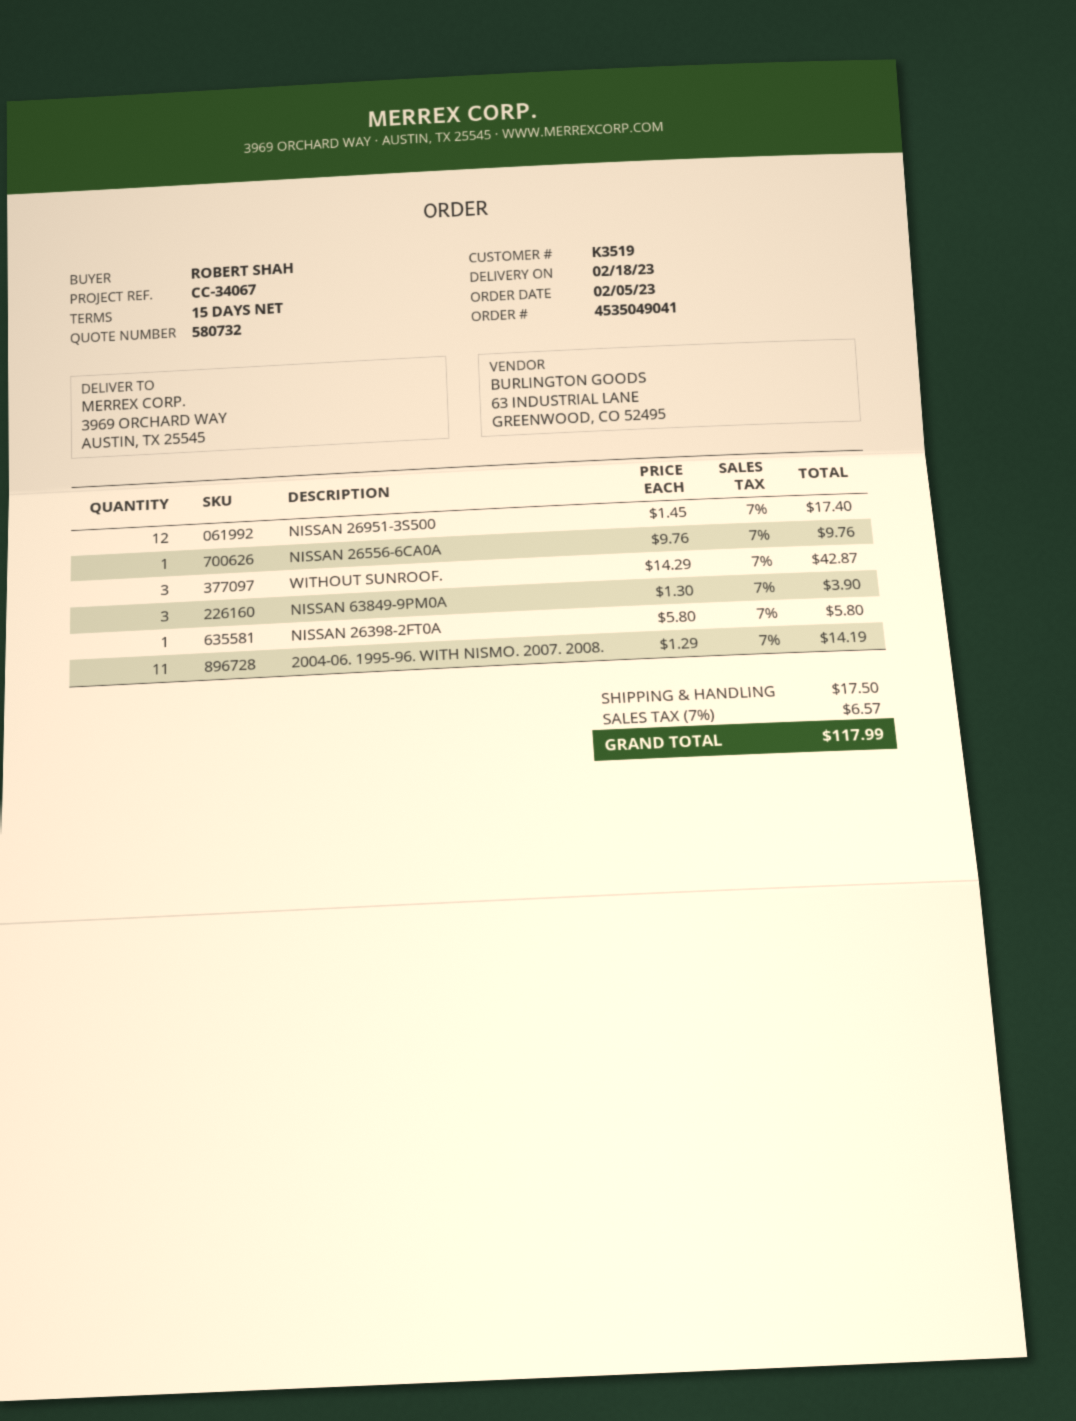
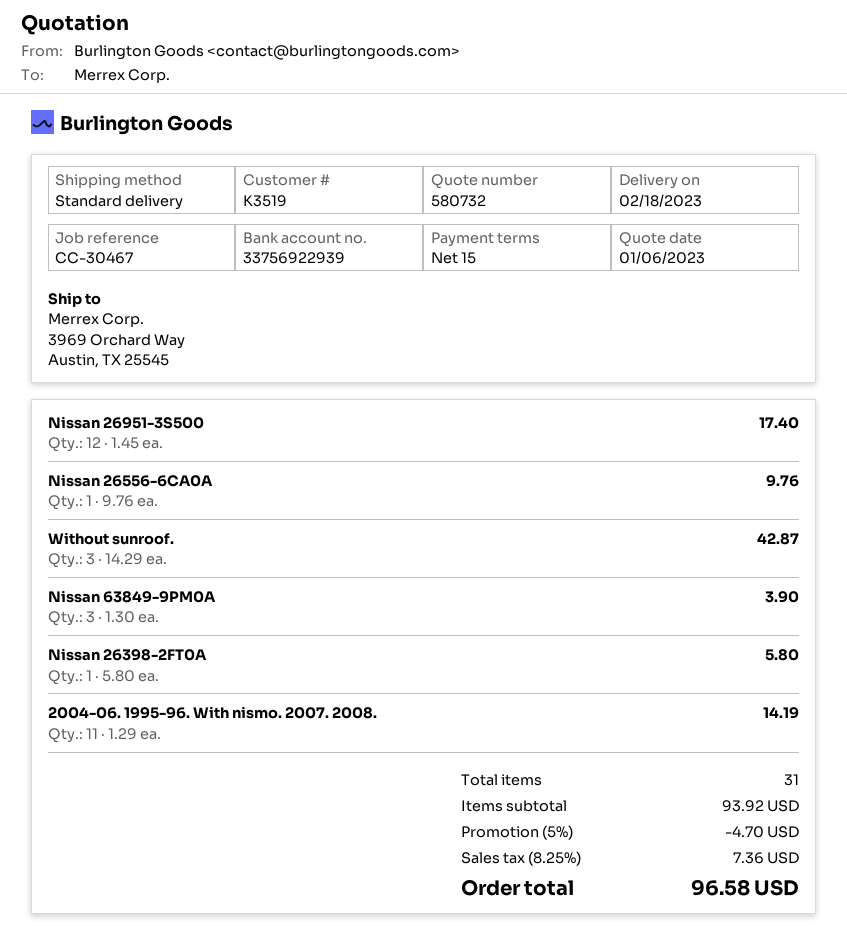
reference: CC-34067 -> CC-30467
discount: none -> 5% = 4.70
shipping: 17.50 -> none
tax: 7% = 6.57 -> 8.25% = 7.36
total: 117.99 -> 96.58

